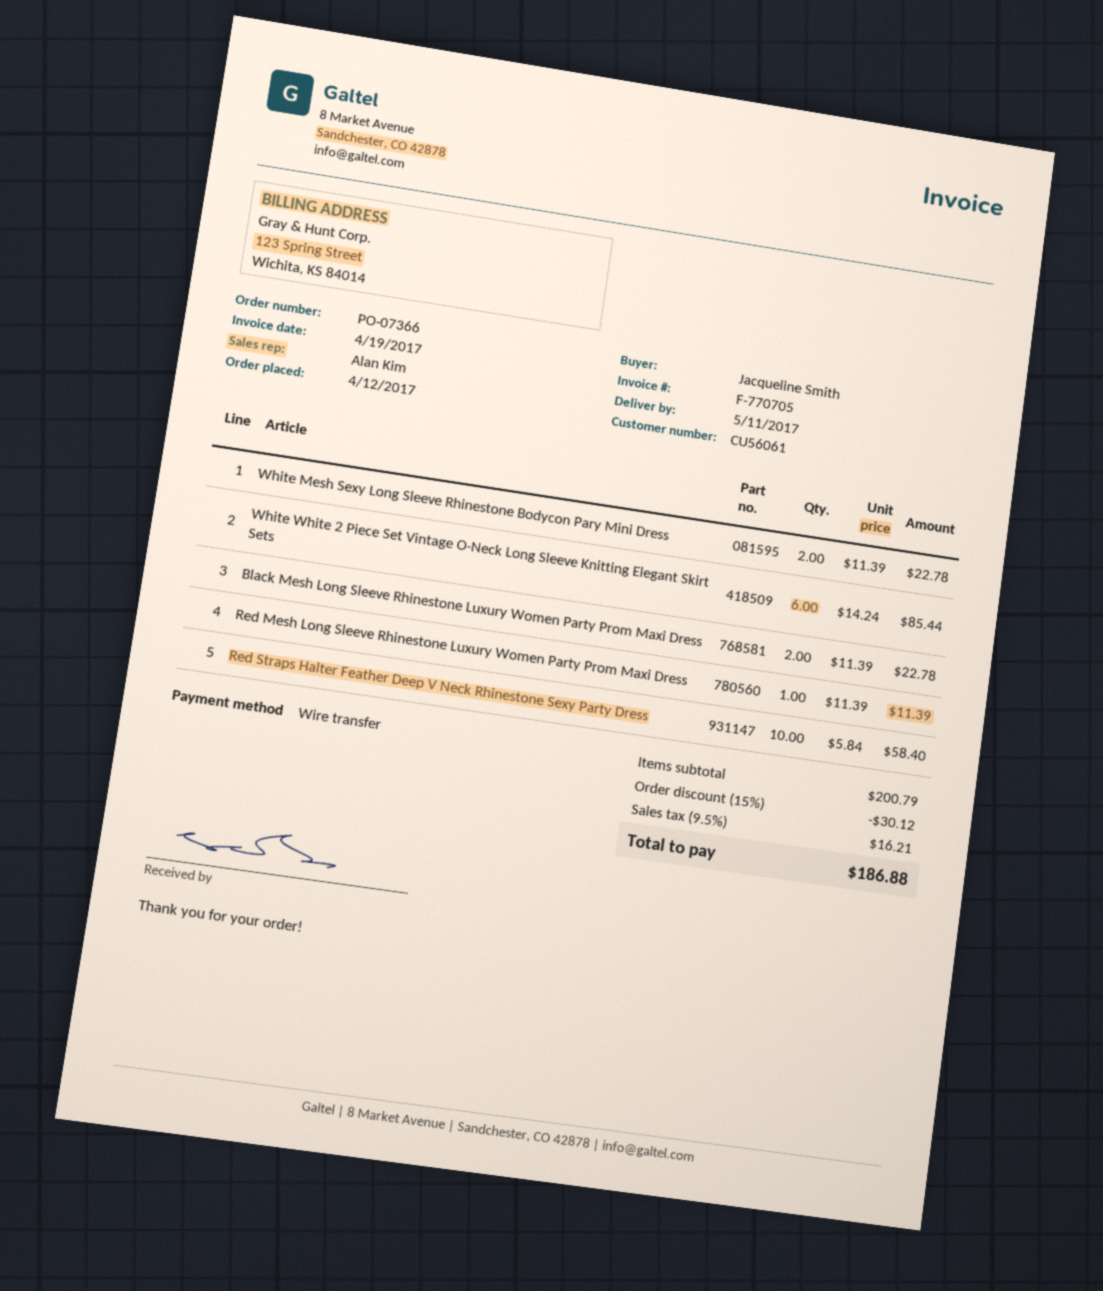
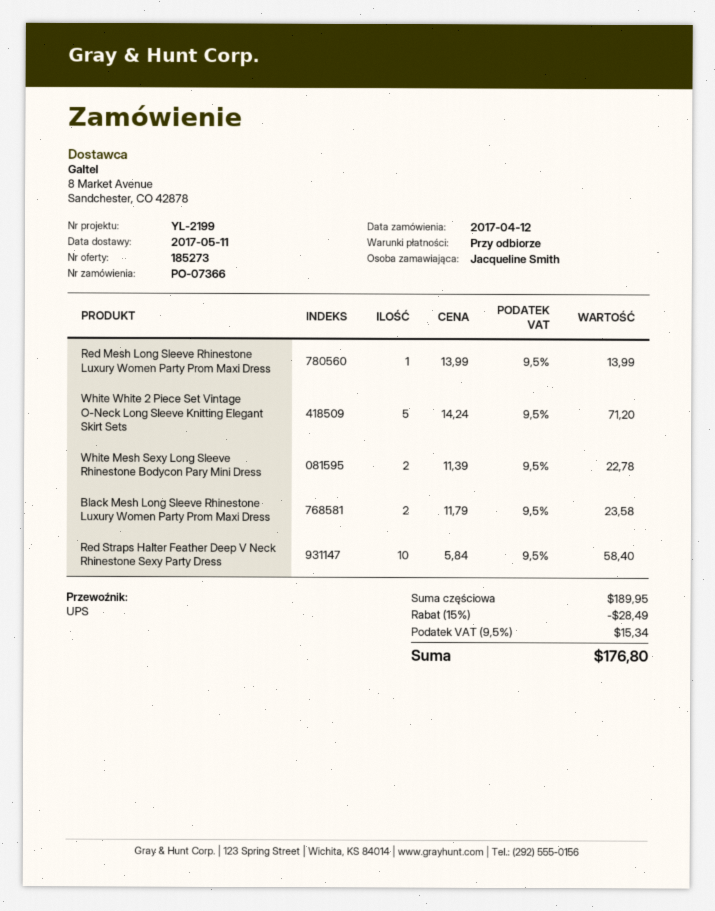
White White 2 Piece Set Vintage O-Neck Long Sleeve Knitting Elegant Skirt Sets: 6 x 14.24 = 85.44 -> 5 x 14.24 = 71.20
Black Mesh Long Sleeve Rhinestone Luxury Women Party Prom Maxi Dress: 2 x 11.39 = 22.78 -> 2 x 11.79 = 23.58
Red Mesh Long Sleeve Rhinestone Luxury Women Party Prom Maxi Dress: 1 x 11.39 = 11.39 -> 1 x 13.99 = 13.99
subtotal: 200.79 -> 189.95
discount: 15% = 30.12 -> 15% = 28.49
tax: 9.5% = 16.21 -> 9.5% = 15.34
total: 186.88 -> 176.80

